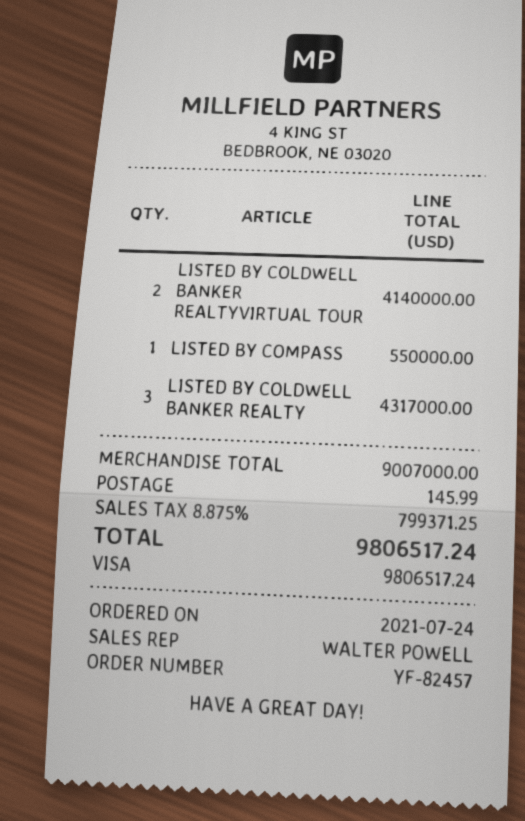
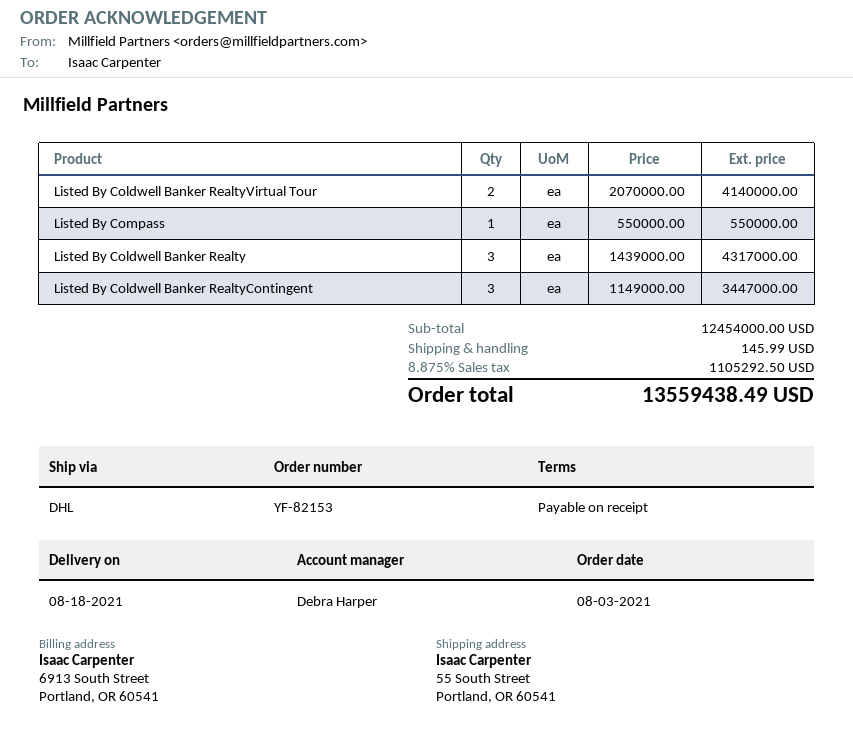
order number: YF-82457 -> YF-82153
order date: 2021-07-24 -> 2021-08-03
sales rep: WALTER POWELL -> Debra Harper
Listed By Coldwell Banker RealtyContingent: none -> 3 for 3447000.00
subtotal: 9007000.00 -> 12454000.00
tax: 8.875% = 799371.25 -> 8.875% = 1105292.50
total: 9806517.24 -> 13559438.49

